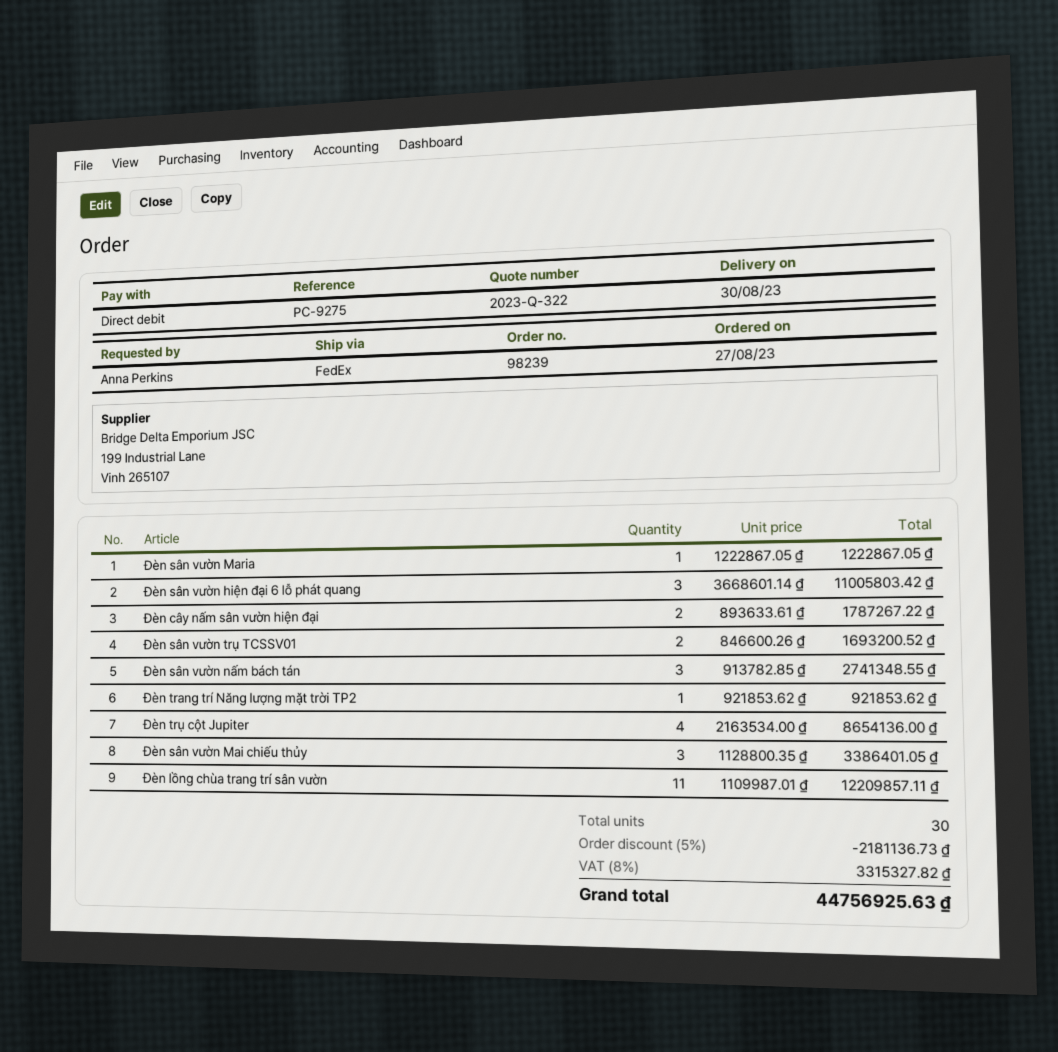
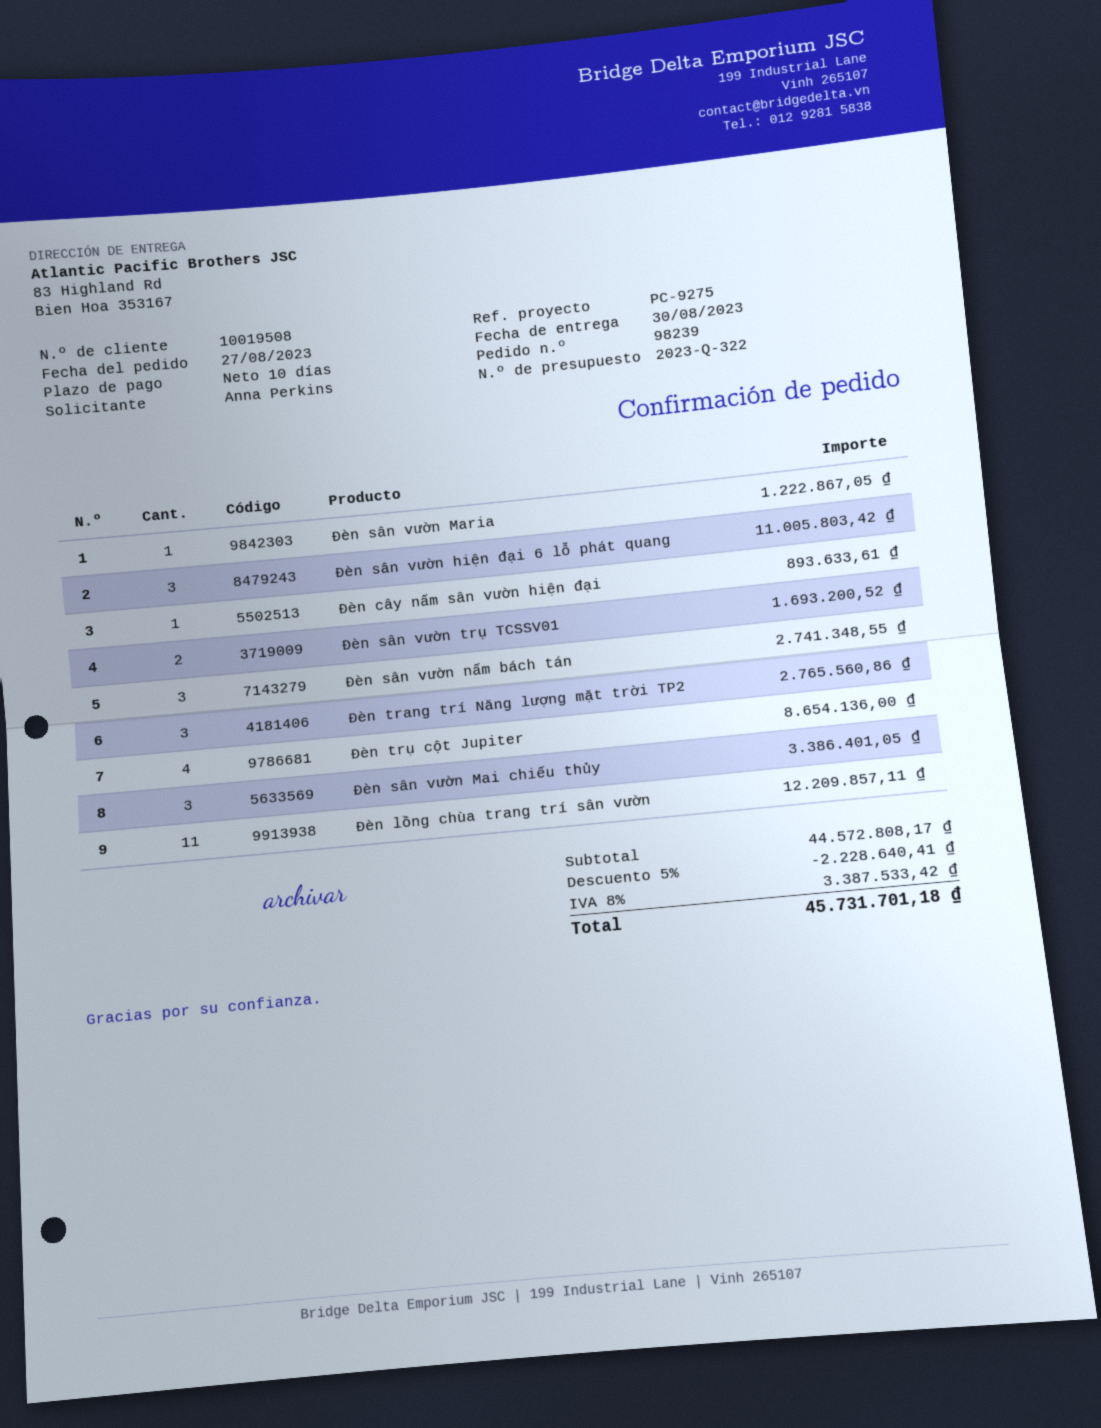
Đèn cây nấm sân vườn hiện đại: 2 for 1787267.22 -> 1 for 893633.61
Đèn trang trí Năng lượng mặt trời TP2: 1 for 921853.62 -> 3 for 2765560.86
discount: 5% = 2181136.73 -> 5% = 2228640.41
tax: 8% = 3315327.82 -> 8% = 3387533.42
total: 44756925.63 -> 45731701.18

